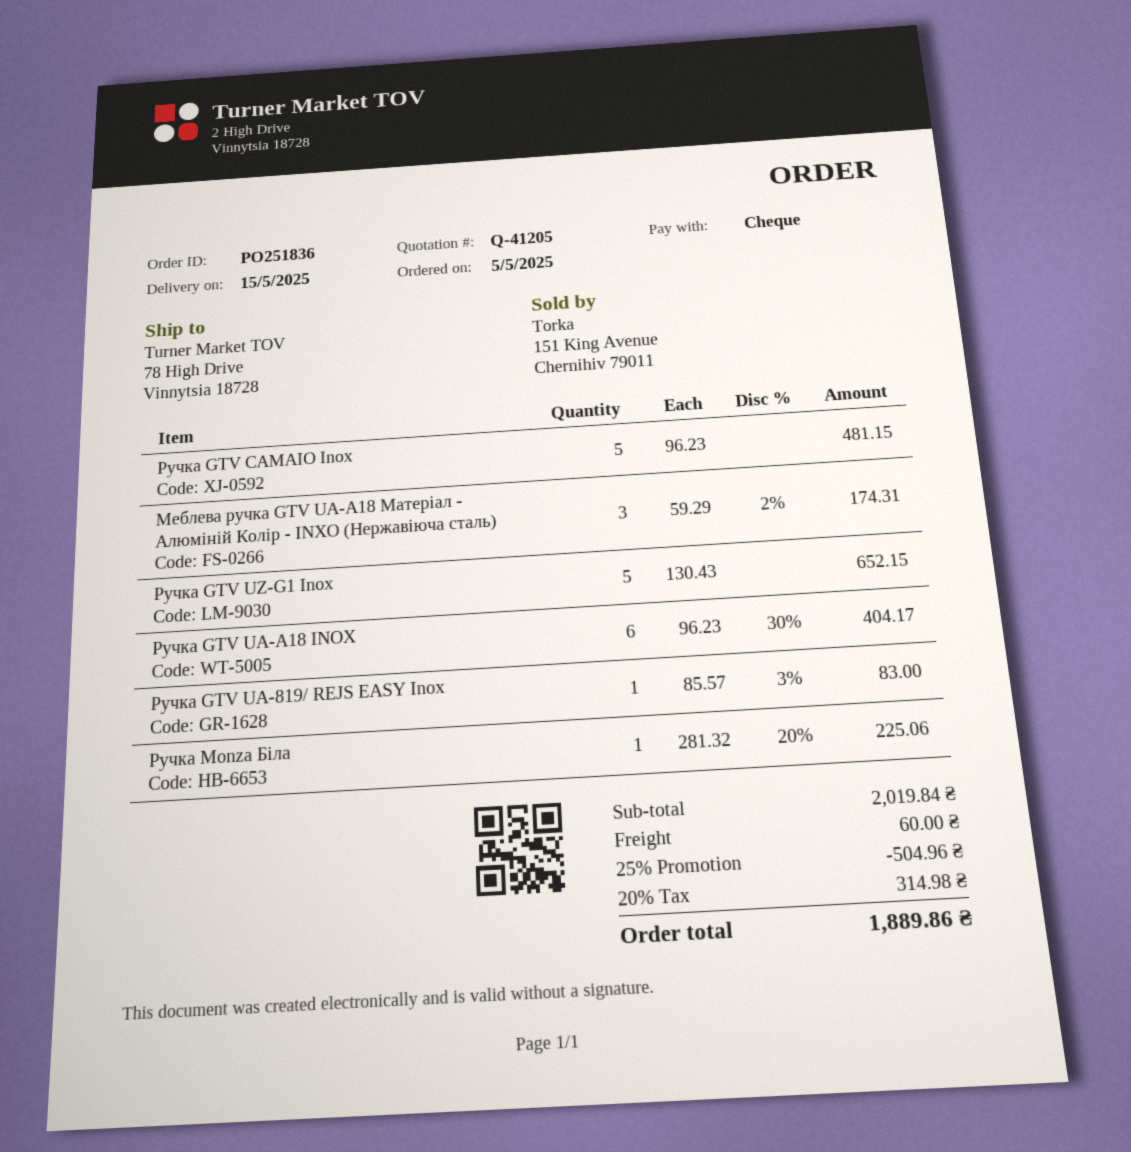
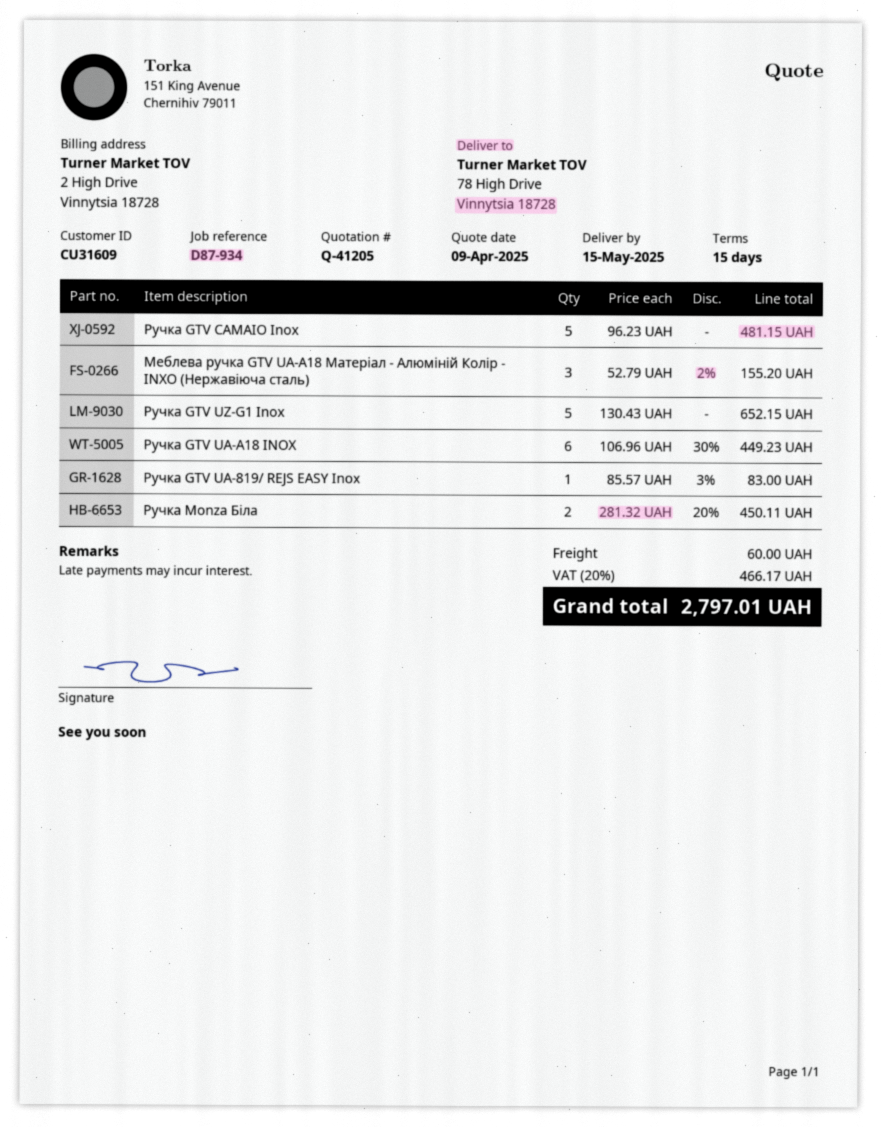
Меблева ручка GTV UA-A18 Матеріал - Алюміній Колір - INXO (Нержавіюча сталь): 3 x 59.29 - 2% = 174.31 -> 3 x 52.79 - 2% = 155.20
Ручка GTV UA-A18 INOX: 6 x 96.23 - 30% = 404.17 -> 6 x 106.96 - 30% = 449.23
Ручка Monza Біла: 1 x 281.32 - 20% = 225.06 -> 2 x 281.32 - 20% = 450.11
discount: 25% = 504.96 -> none
tax: 20% = 314.98 -> 20% = 466.17
total: 1889.86 -> 2797.01

